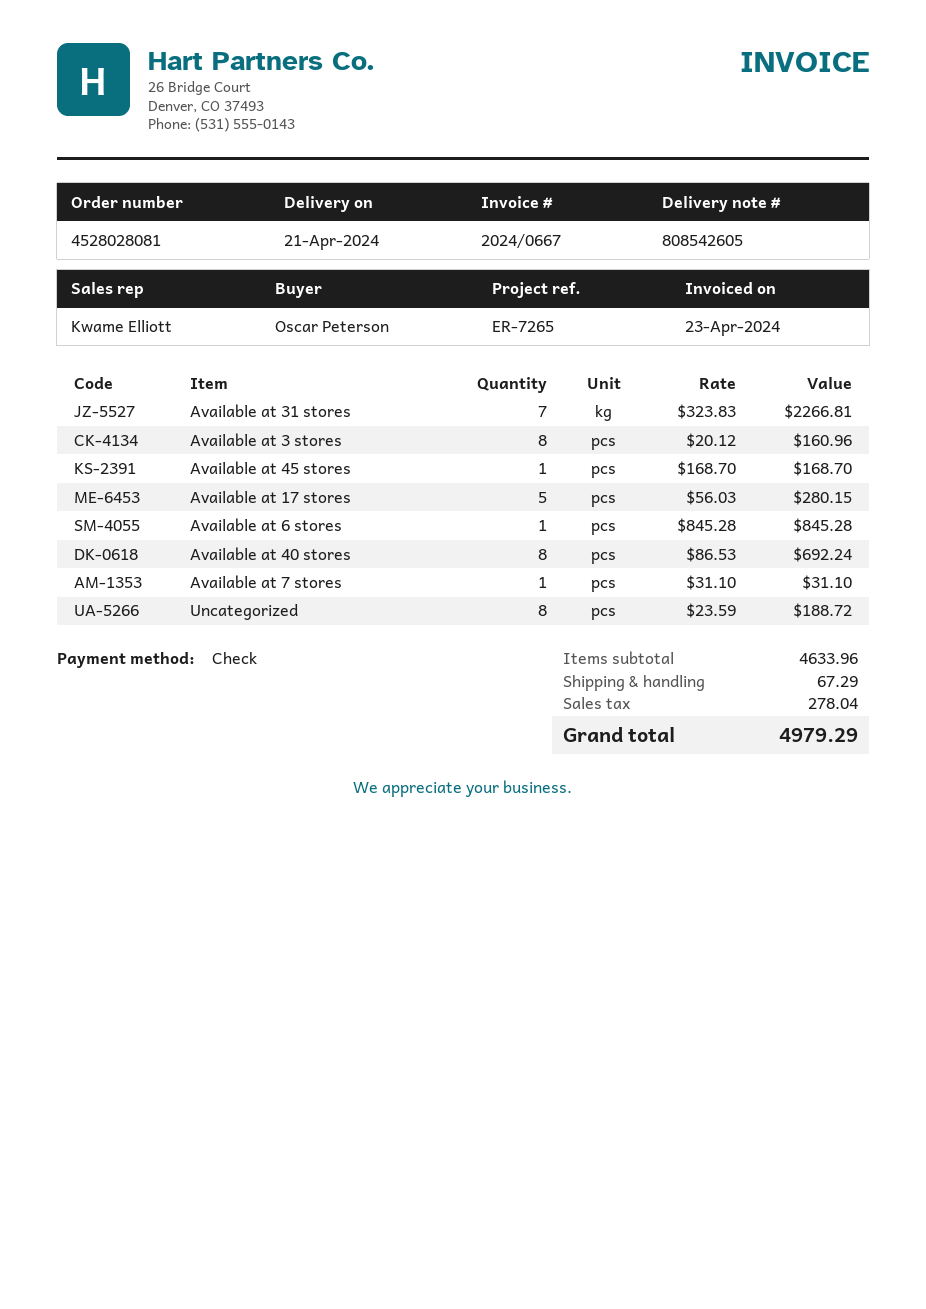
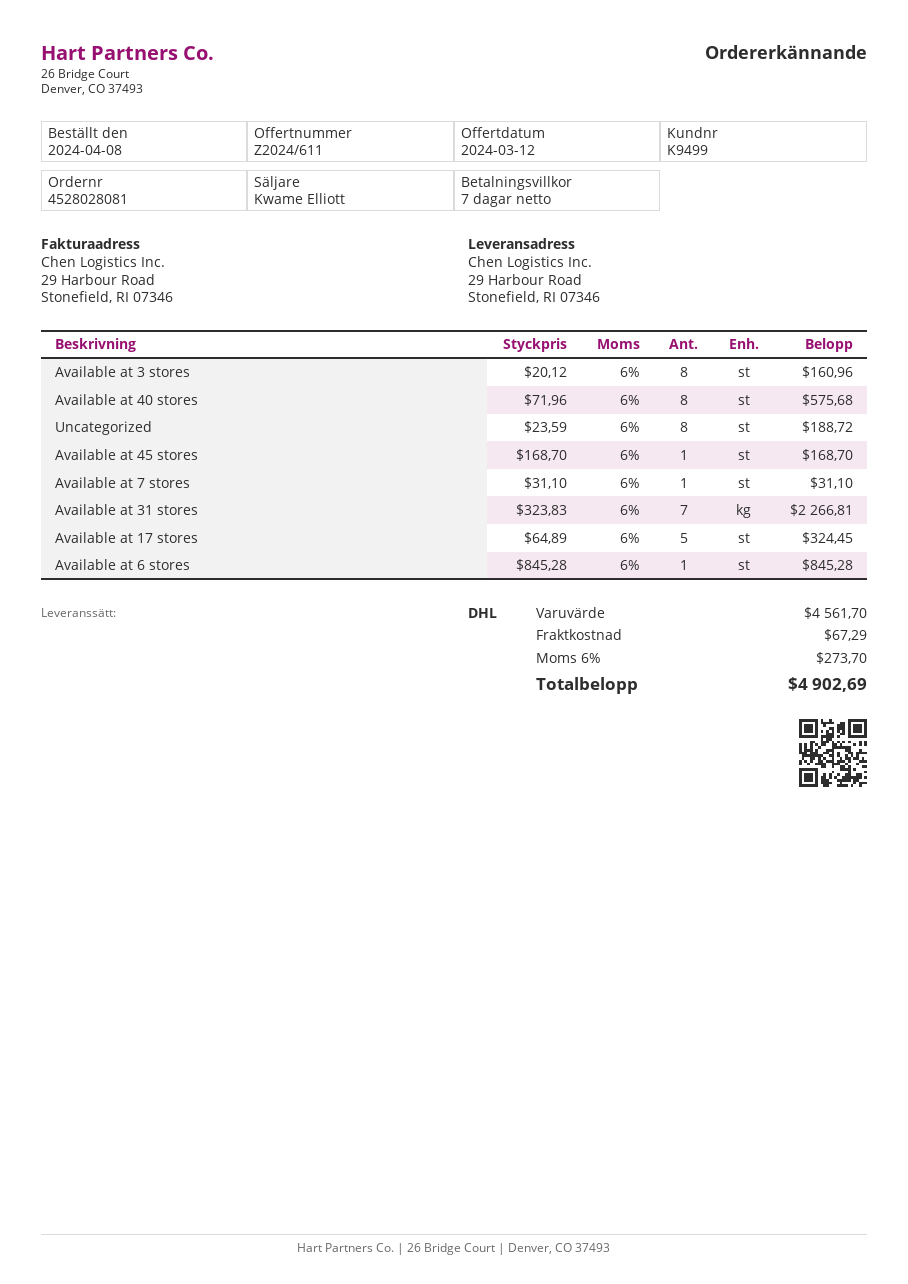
Available at 17 stores: 5 x 56.03 = 280.15 -> 5 x 64.89 = 324.45
Available at 40 stores: 8 x 86.53 = 692.24 -> 8 x 71.96 = 575.68
subtotal: 4633.96 -> 4561.70
tax: 278.04 -> 273.70
total: 4979.29 -> 4902.69

